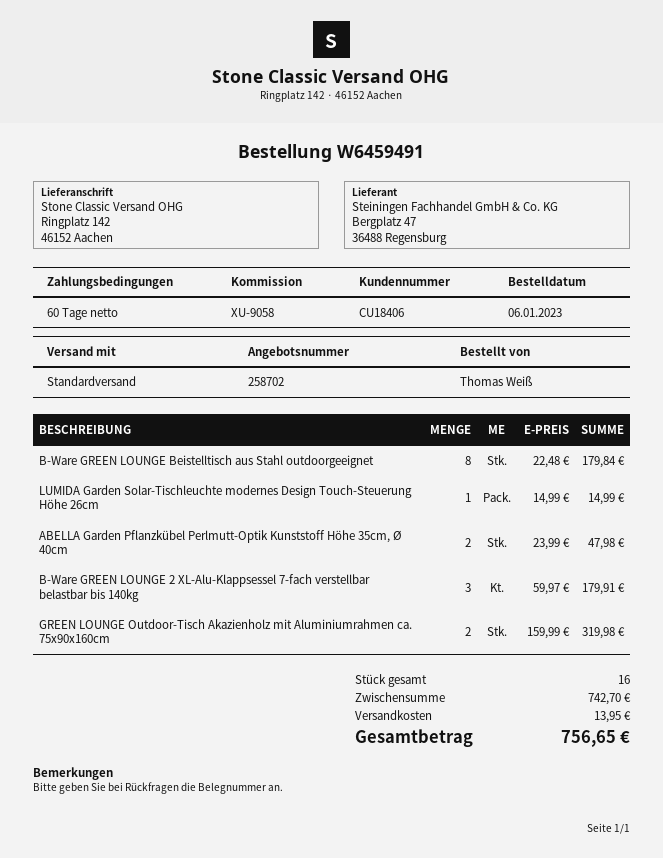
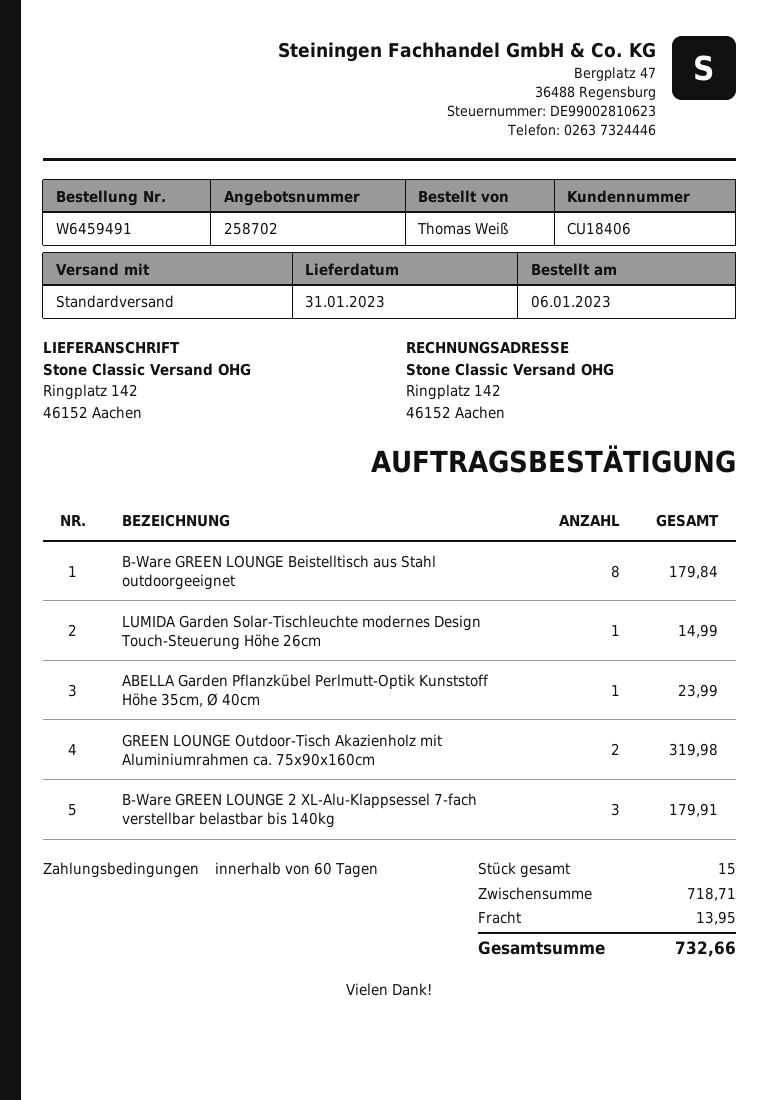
ABELLA Garden Pflanzkübel Perlmutt-Optik Kunststoff Höhe 35cm, Ø 40cm: 2 for 47.98 -> 1 for 23.99
total quantity: 16 -> 15
subtotal: 742.70 -> 718.71
total: 756.65 -> 732.66

